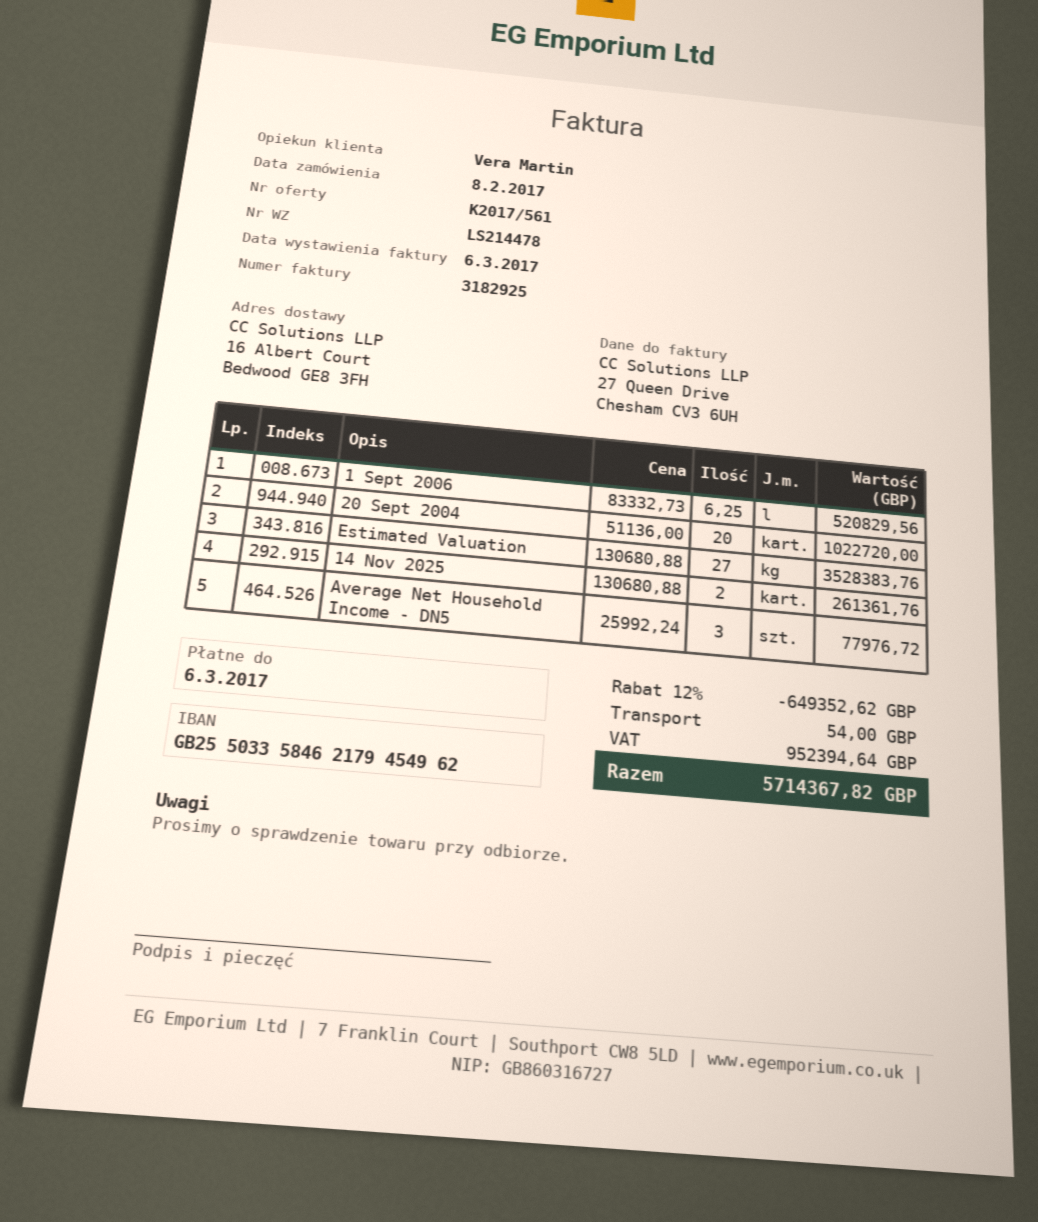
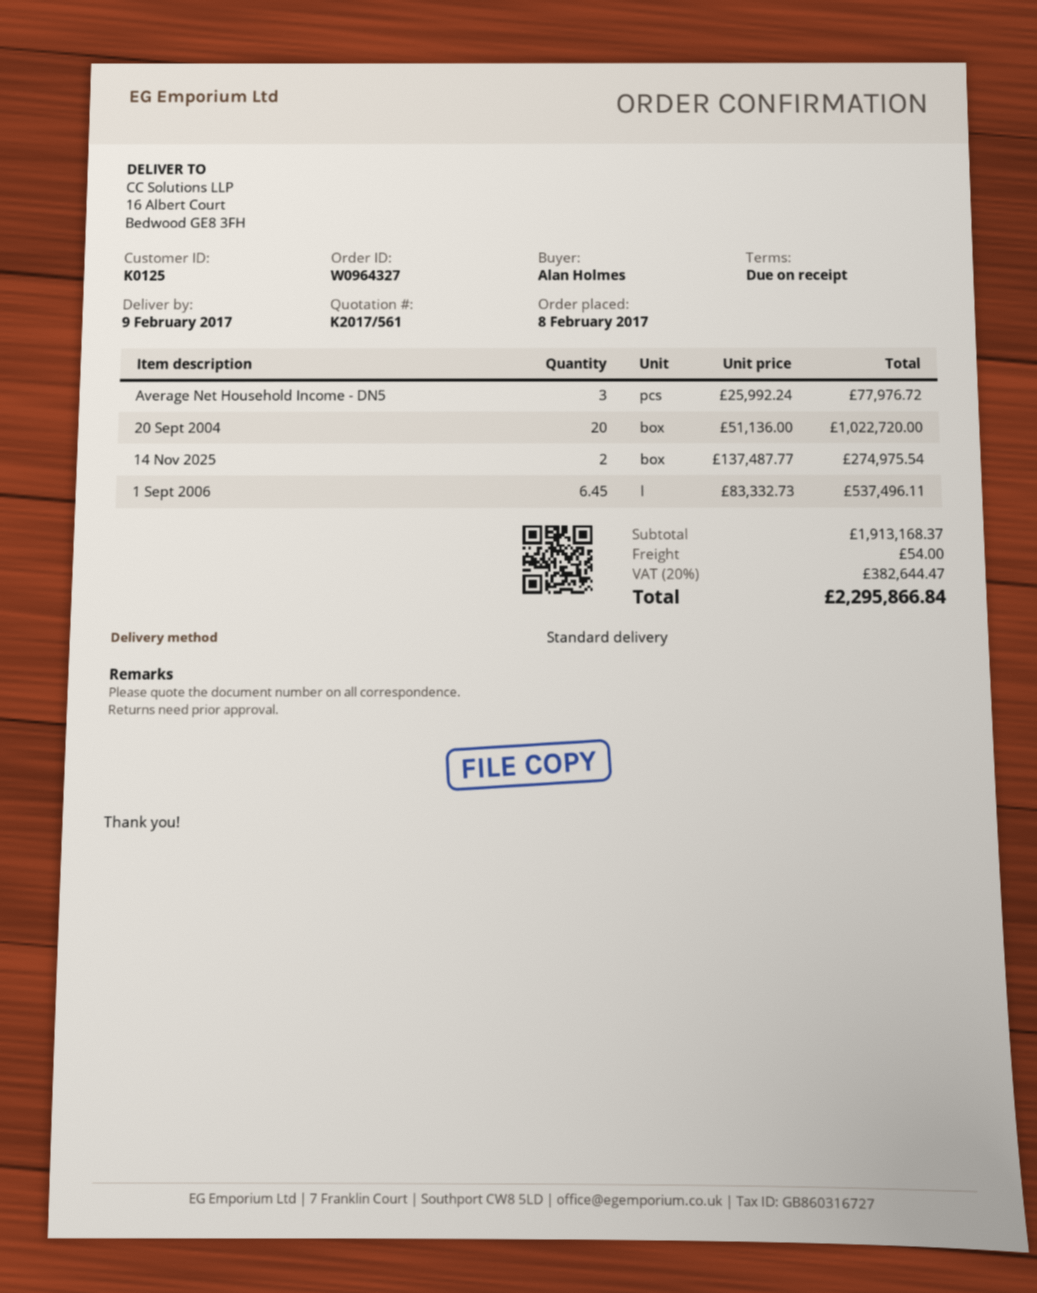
1 Sept 2006: 6.25 x 83332.73 = 520829.56 -> 6.45 x 83332.73 = 537496.11
Estimated Valuation: 27 x 130680.88 = 3528383.76 -> none
14 Nov 2025: 2 x 130680.88 = 261361.76 -> 2 x 137487.77 = 274975.54
discount: 12% = 649352.62 -> none
tax: 952394.64 -> 382644.47
total: 5714367.82 -> 2295866.84

